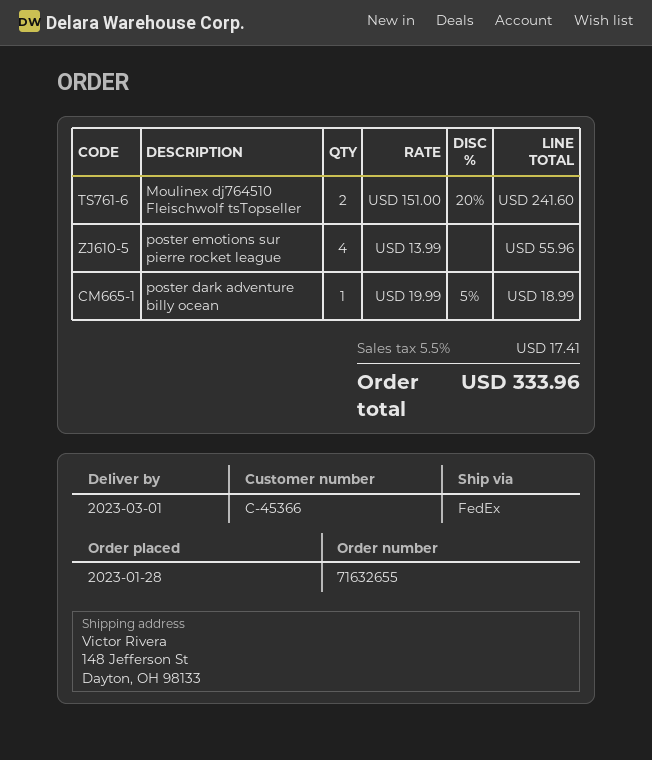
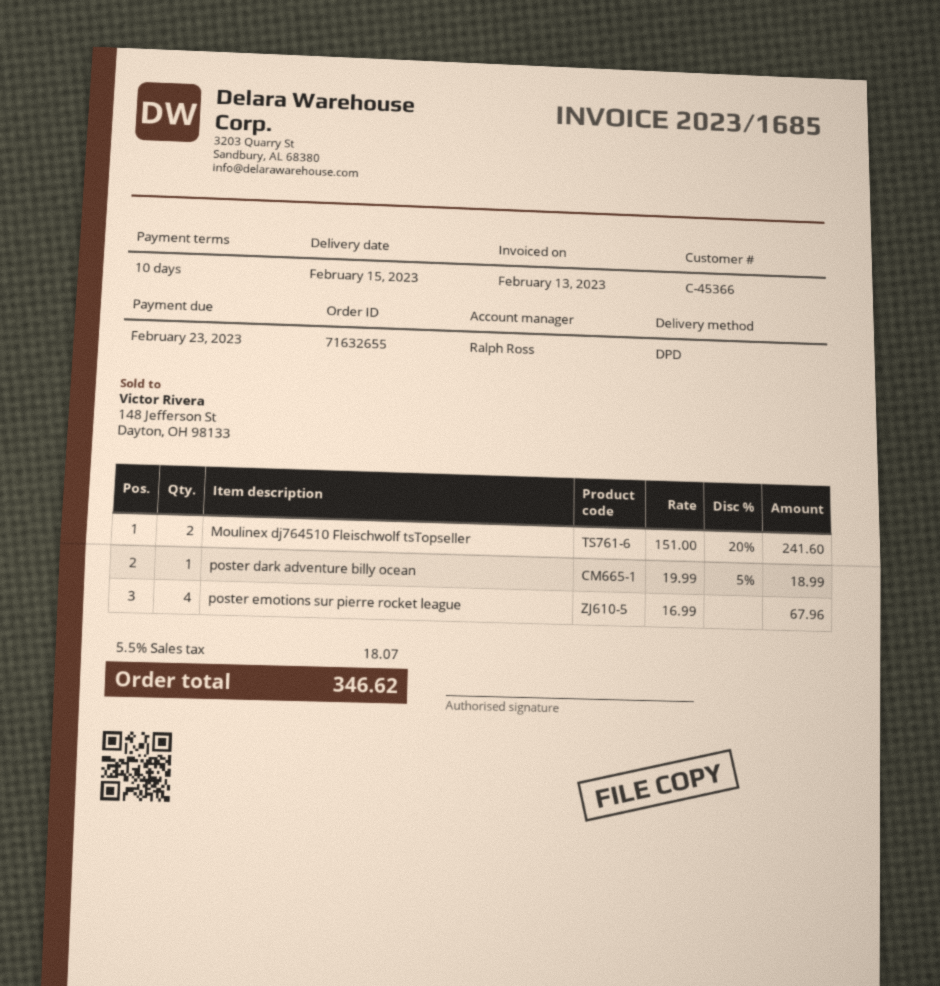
delivery date: 2023-03-01 -> 2023-02-15
shipping method: FedEx -> DPD
poster emotions sur pierre rocket league: 4 x 13.99 = 55.96 -> 4 x 16.99 = 67.96
tax: 5.5% = 17.41 -> 5.5% = 18.07
total: 333.96 -> 346.62

